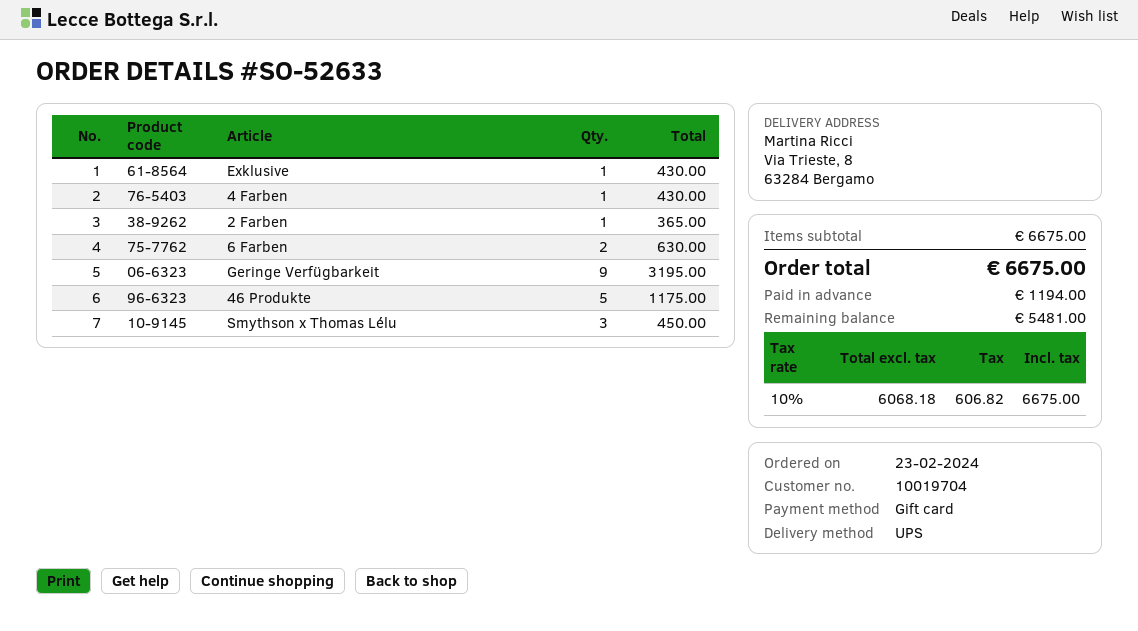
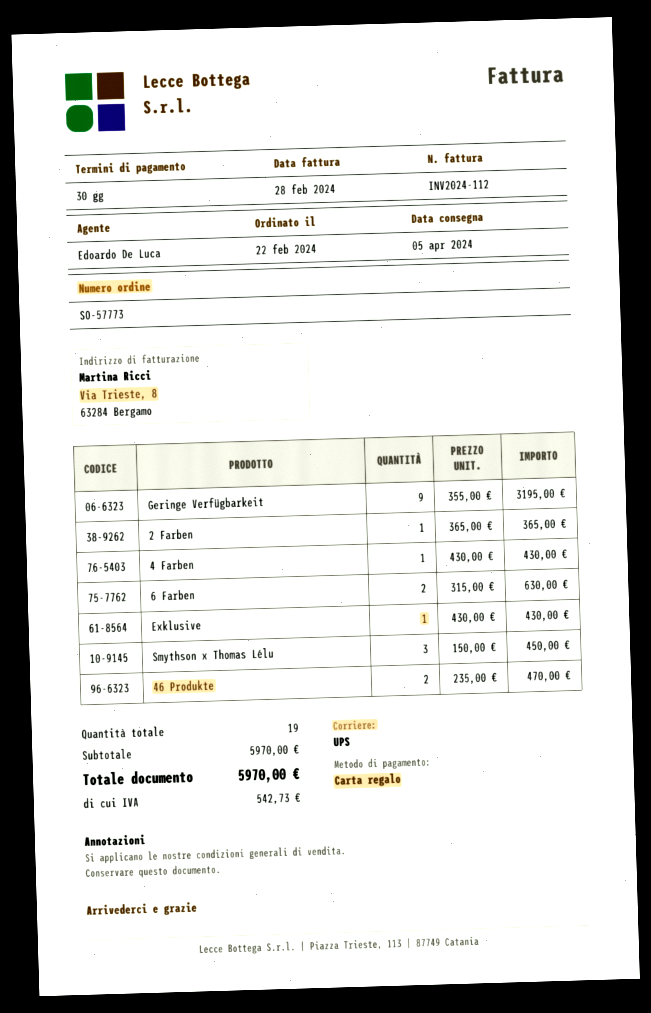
order number: SO-52633 -> SO-57773
order date: 2024-02-23 -> 2024-02-22
46 Produkte: 5 for 1175.00 -> 2 for 470.00
subtotal: 6675.00 -> 5970.00
tax: 606.82 -> 542.73
total: 6675.00 -> 5970.00

